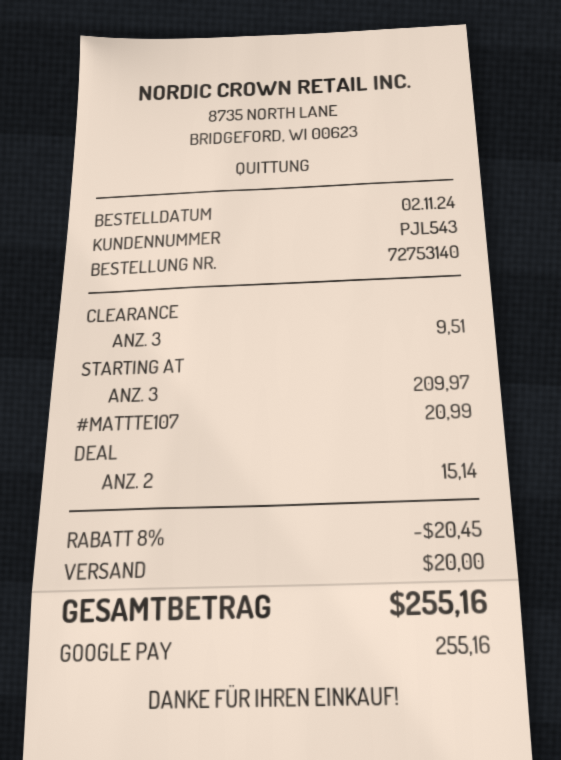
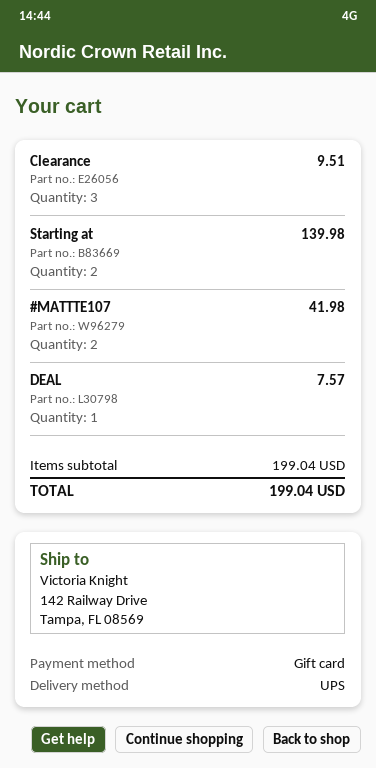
payment method: Google Pay -> gift card
STARTING AT: 3 for 209.97 -> 2 for 139.98
#MATTTE107: 1 for 20.99 -> 2 for 41.98
DEAL: 2 for 15.14 -> 1 for 7.57
discount: 8% = 20.45 -> none
shipping: 20.00 -> none
total: 255.16 -> 199.04

